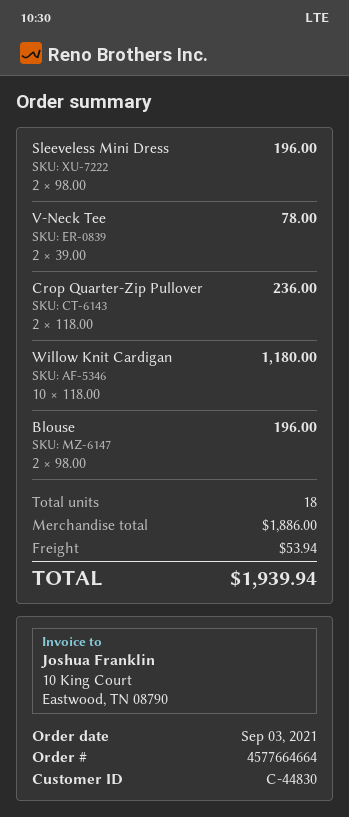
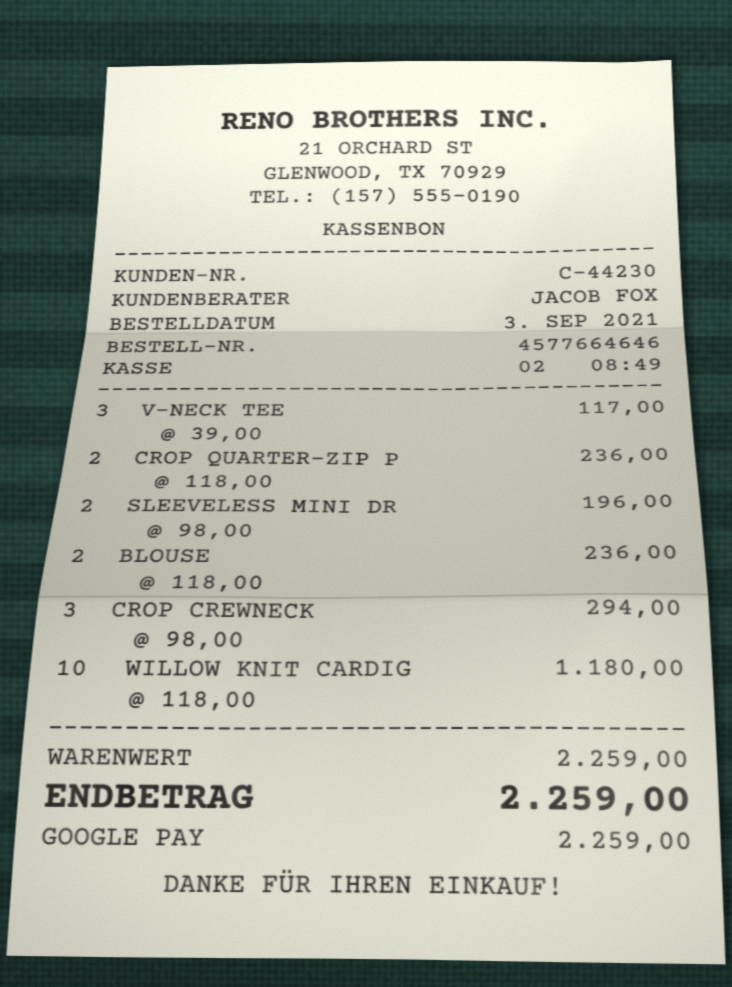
order number: 4577664664 -> 4577664646
customer number: C-44830 -> C-44230
V-Neck Tee: 2 x 39.00 = 78.00 -> 3 x 39.00 = 117.00
Blouse: 2 x 98.00 = 196.00 -> 2 x 118.00 = 236.00
CROP CREWNECK: none -> 3 x 98.00 = 294.00
subtotal: 1886.00 -> 2259.00
shipping: 53.94 -> none
total: 1939.94 -> 2259.00

